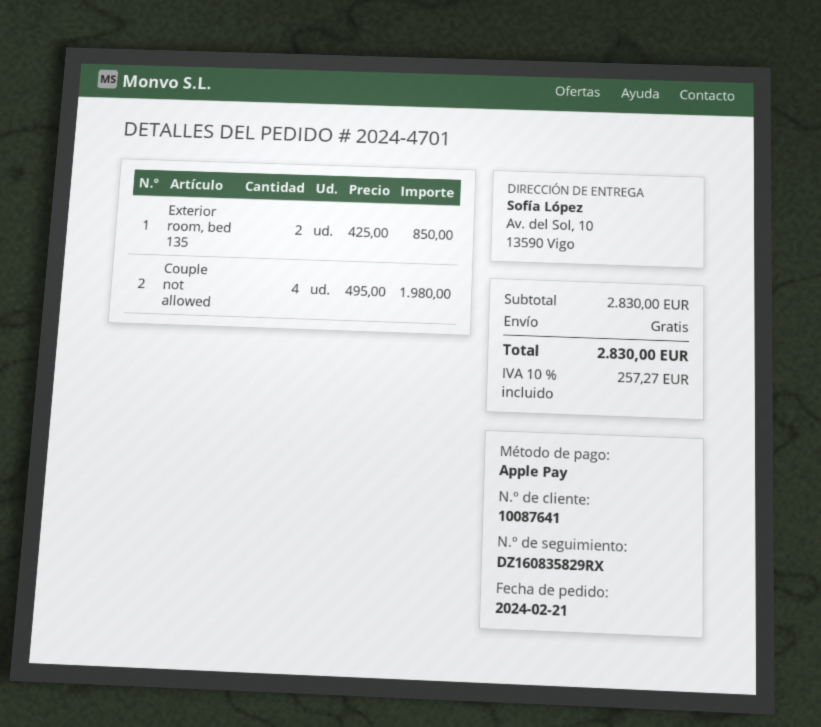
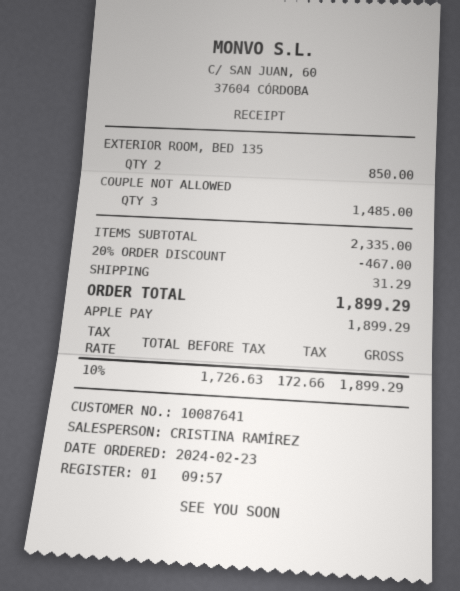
order date: 2024-02-21 -> 2024-02-23
Couple not allowed: 4 for 1980.00 -> 3 for 1485.00
subtotal: 2830.00 -> 2335.00
discount: none -> 20% = 467.00
shipping: 0.00 -> 31.29
tax: 10% = 257.27 -> 10% = 172.66
total: 2830.00 -> 1899.29

